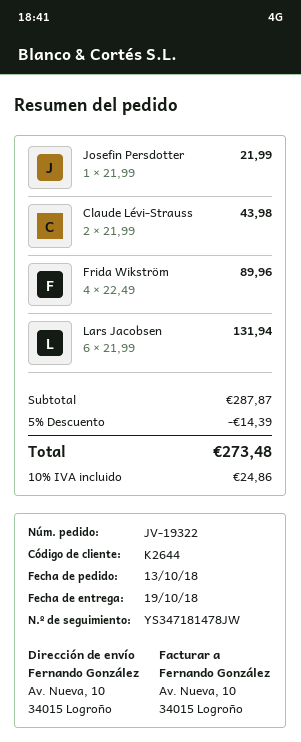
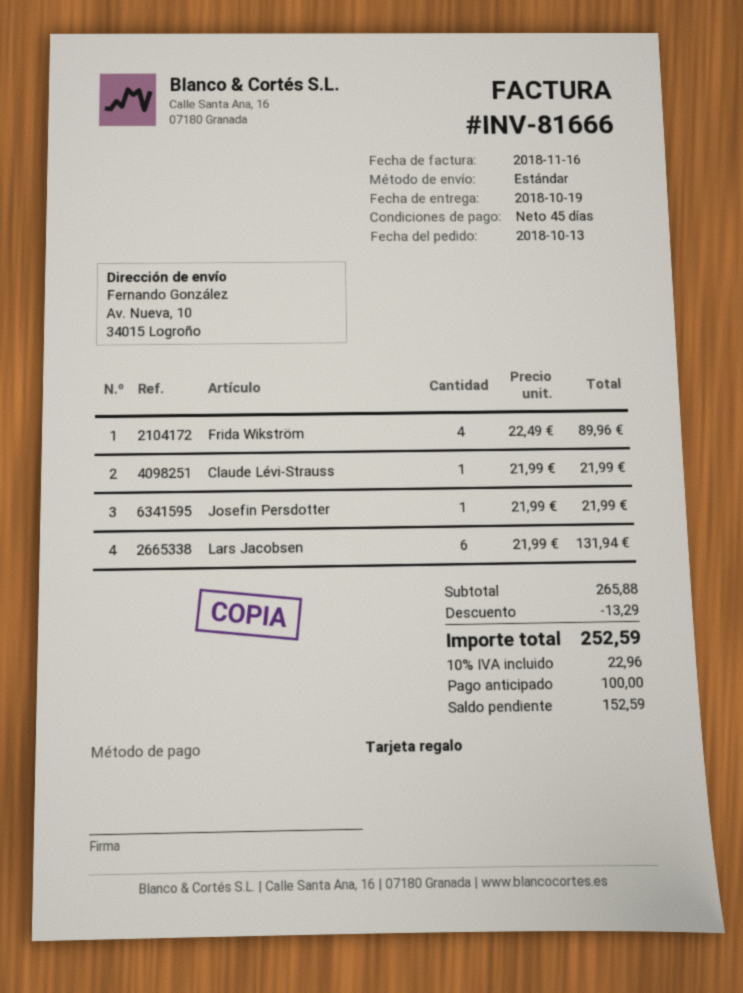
Claude Lévi-Strauss: 2 x 21.99 = 43.98 -> 1 x 21.99 = 21.99
subtotal: 287.87 -> 265.88
discount: 14.39 -> 13.29
tax: 10% = 24.86 -> 10% = 22.96
total: 273.48 -> 252.59

